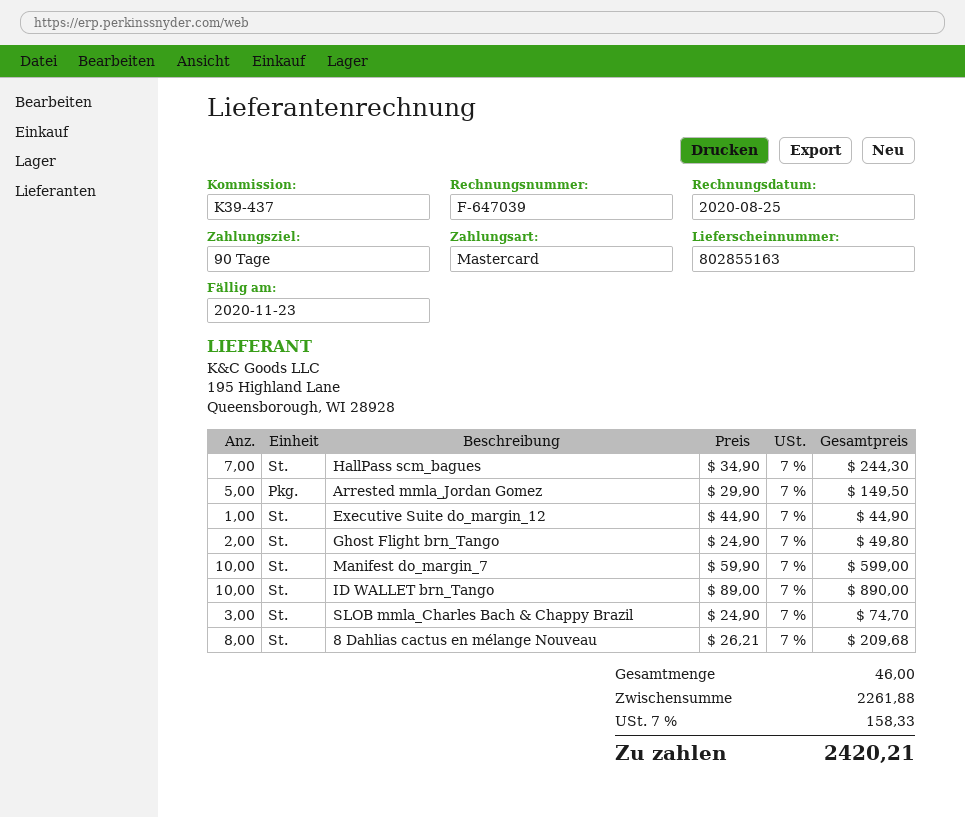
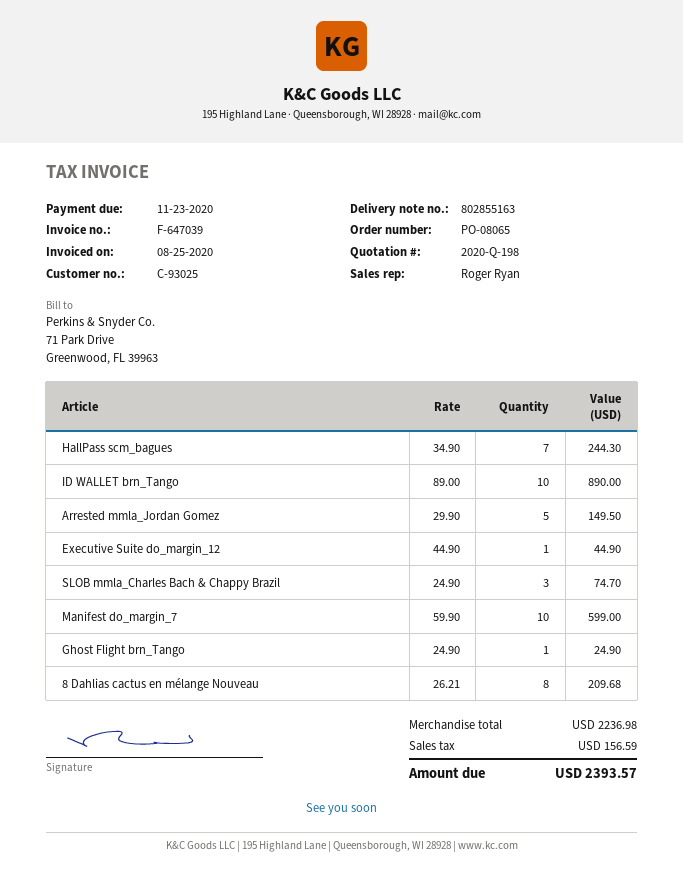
Ghost Flight brn_Tango: 2 x 24.90 = 49.80 -> 1 x 24.90 = 24.90
subtotal: 2261.88 -> 2236.98
tax: 158.33 -> 156.59
total: 2420.21 -> 2393.57

